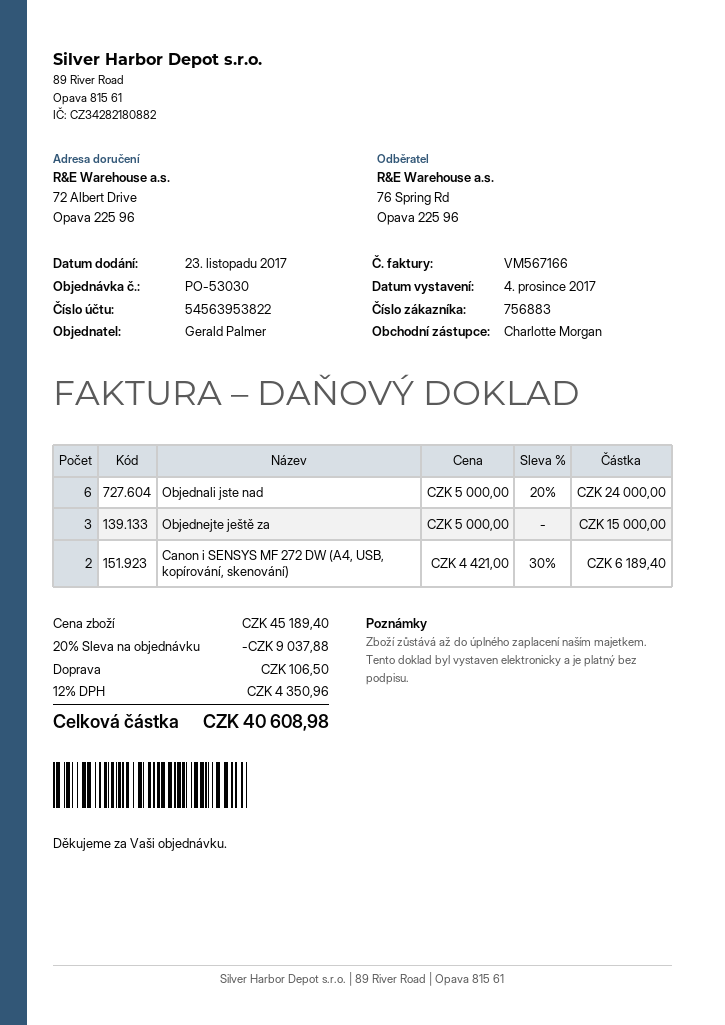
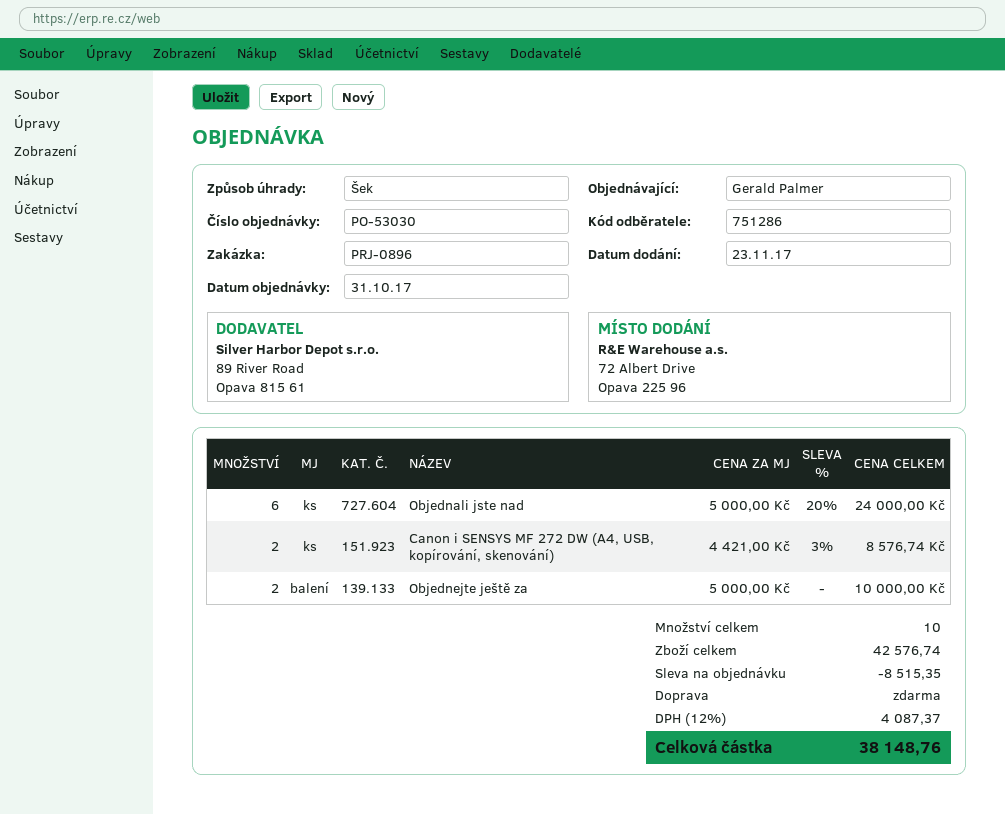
customer number: 756883 -> 751286
Objednejte ještě za: 3 x 5000.00 = 15000.00 -> 2 x 5000.00 = 10000.00
Canon i SENSYS MF 272 DW (A4, USB, kopírování, skenování): 2 x 4421.00 - 30% = 6189.40 -> 2 x 4421.00 - 3% = 8576.74
subtotal: 45189.40 -> 42576.74
discount: 9037.88 -> 8515.35
shipping: 106.50 -> 0.00
tax: 12% = 4350.96 -> 12% = 4087.37
total: 40608.98 -> 38148.76

